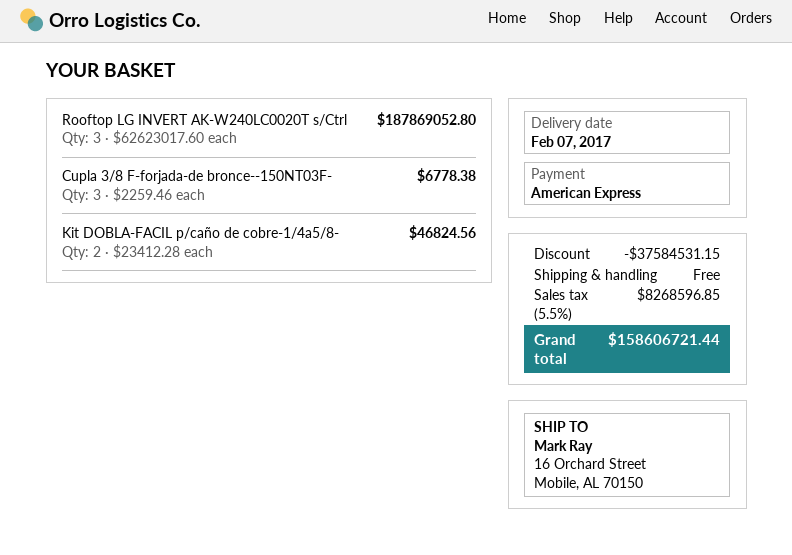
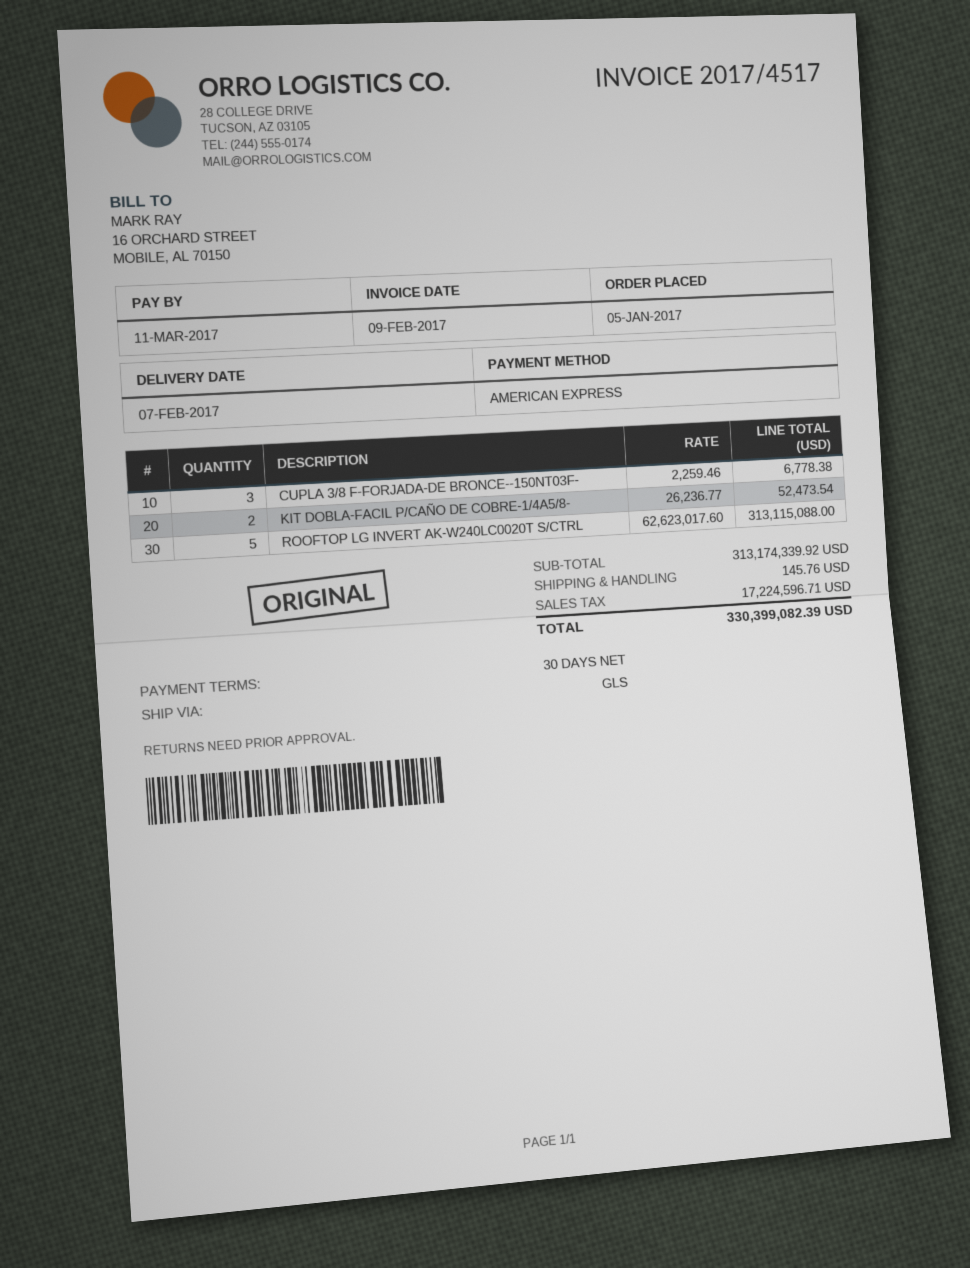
Rooftop LG INVERT AK-W240LC0020T s/Ctrl: 3 x 62623017.60 = 187869052.80 -> 5 x 62623017.60 = 313115088.00
Kit DOBLA-FACIL p/caño de cobre-1/4a5/8-: 2 x 23412.28 = 46824.56 -> 2 x 26236.77 = 52473.54
discount: 37584531.15 -> none
shipping: 0.00 -> 145.76
tax: 8268596.85 -> 17224596.71
total: 158606721.44 -> 330399082.39

